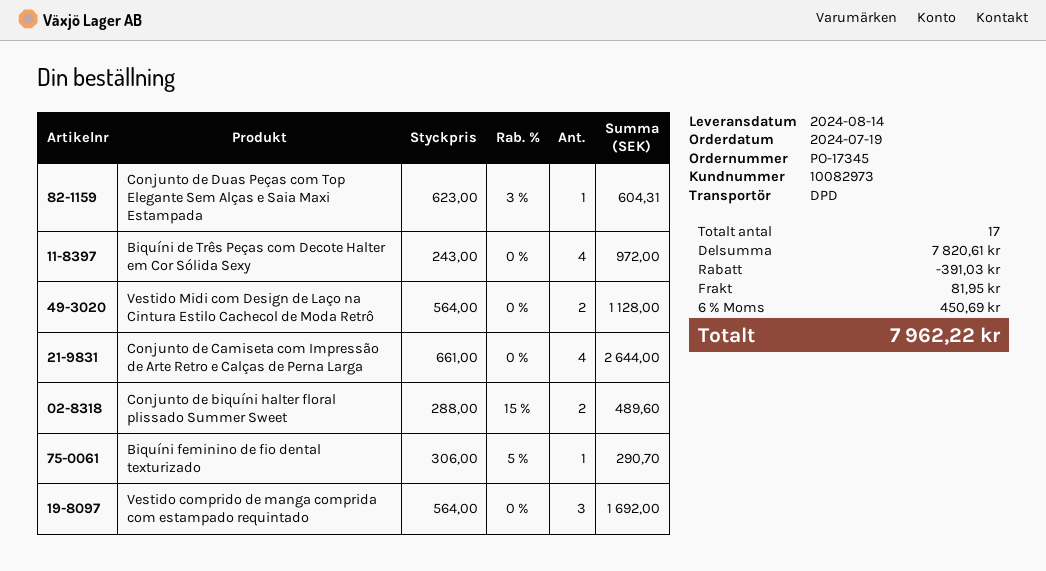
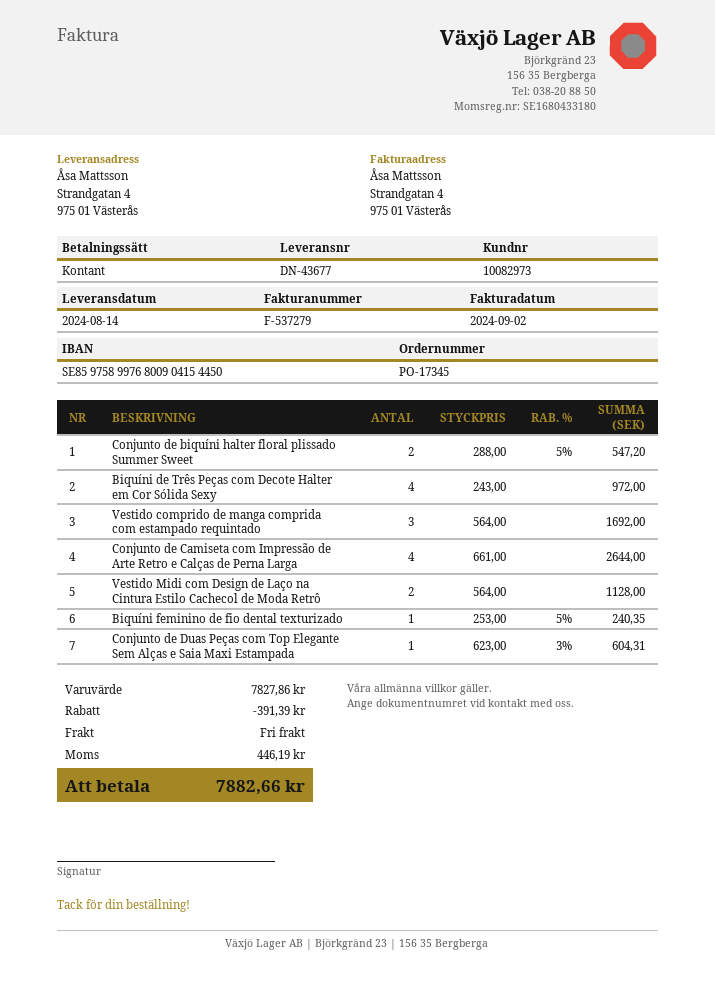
Conjunto de biquíni halter floral plissado Summer Sweet: 2 x 288.00 - 15% = 489.60 -> 2 x 288.00 - 5% = 547.20
Biquíni feminino de fio dental texturizado: 1 x 306.00 - 5% = 290.70 -> 1 x 253.00 - 5% = 240.35
subtotal: 7820.61 -> 7827.86
discount: 391.03 -> 391.39
shipping: 81.95 -> 0.00
tax: 450.69 -> 446.19
total: 7962.22 -> 7882.66

